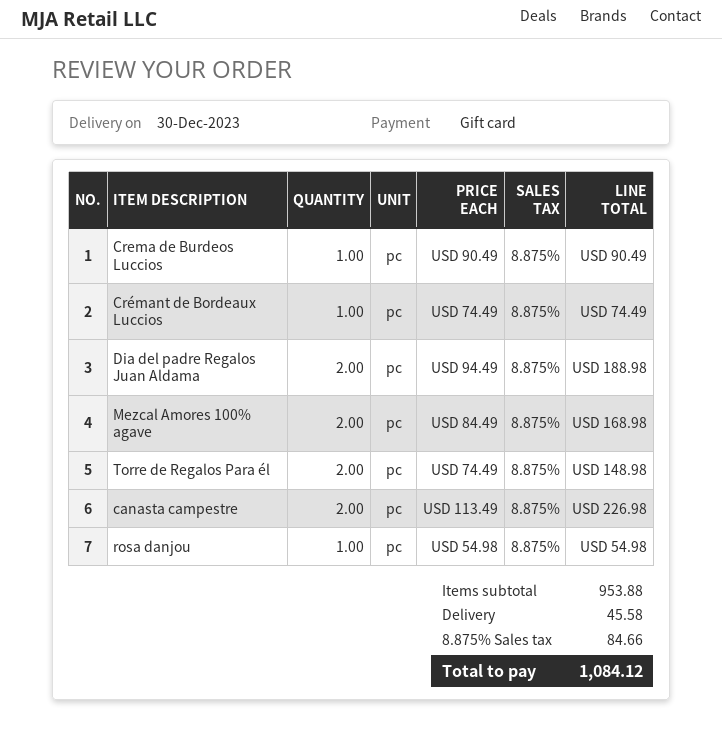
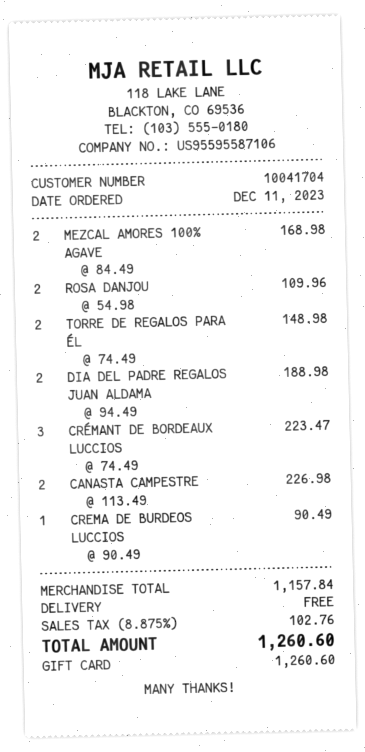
Crémant de Bordeaux Luccios: 1 x 74.49 = 74.49 -> 3 x 74.49 = 223.47
rosa danjou: 1 x 54.98 = 54.98 -> 2 x 54.98 = 109.96
subtotal: 953.88 -> 1157.84
shipping: 45.58 -> 0.00
tax: 8.875% = 84.66 -> 8.875% = 102.76
total: 1084.12 -> 1260.60

